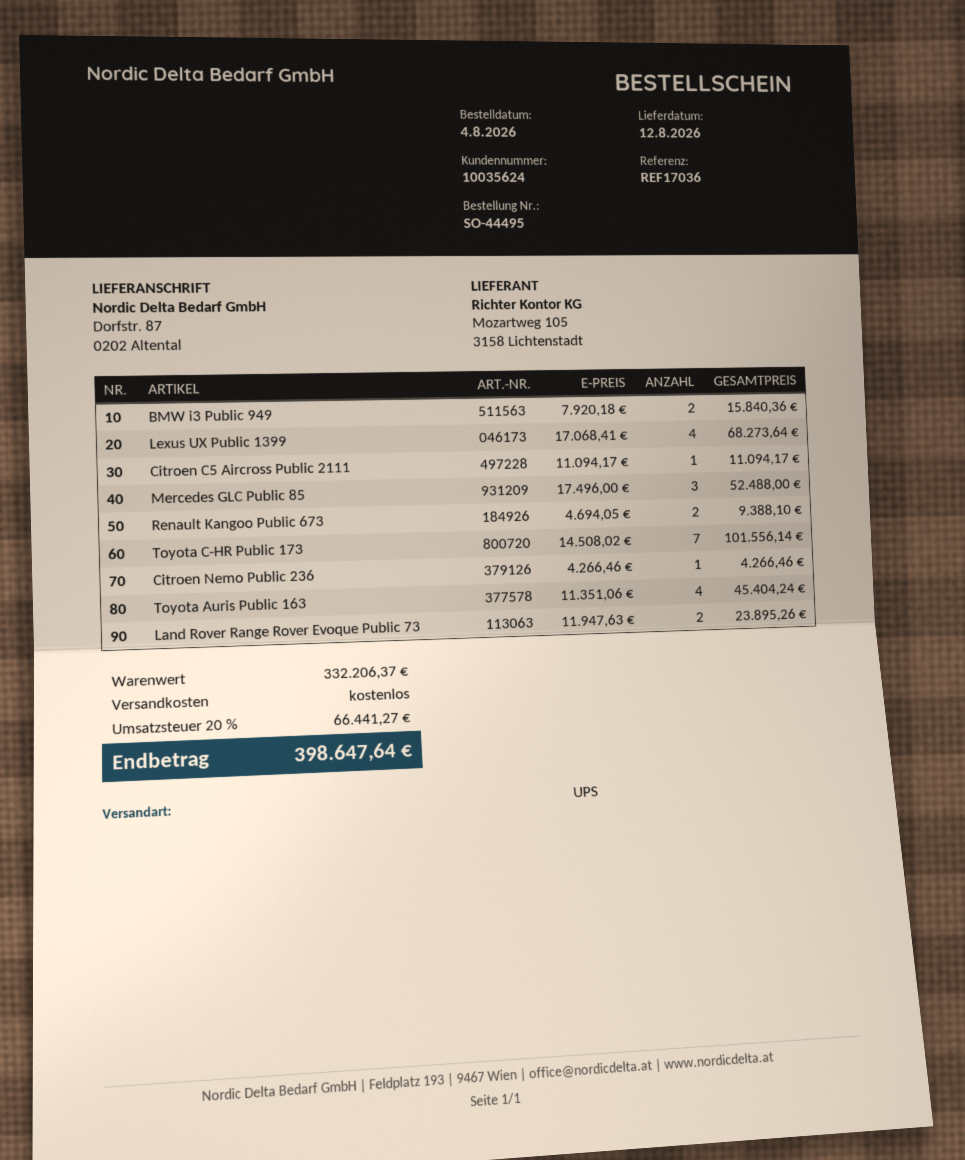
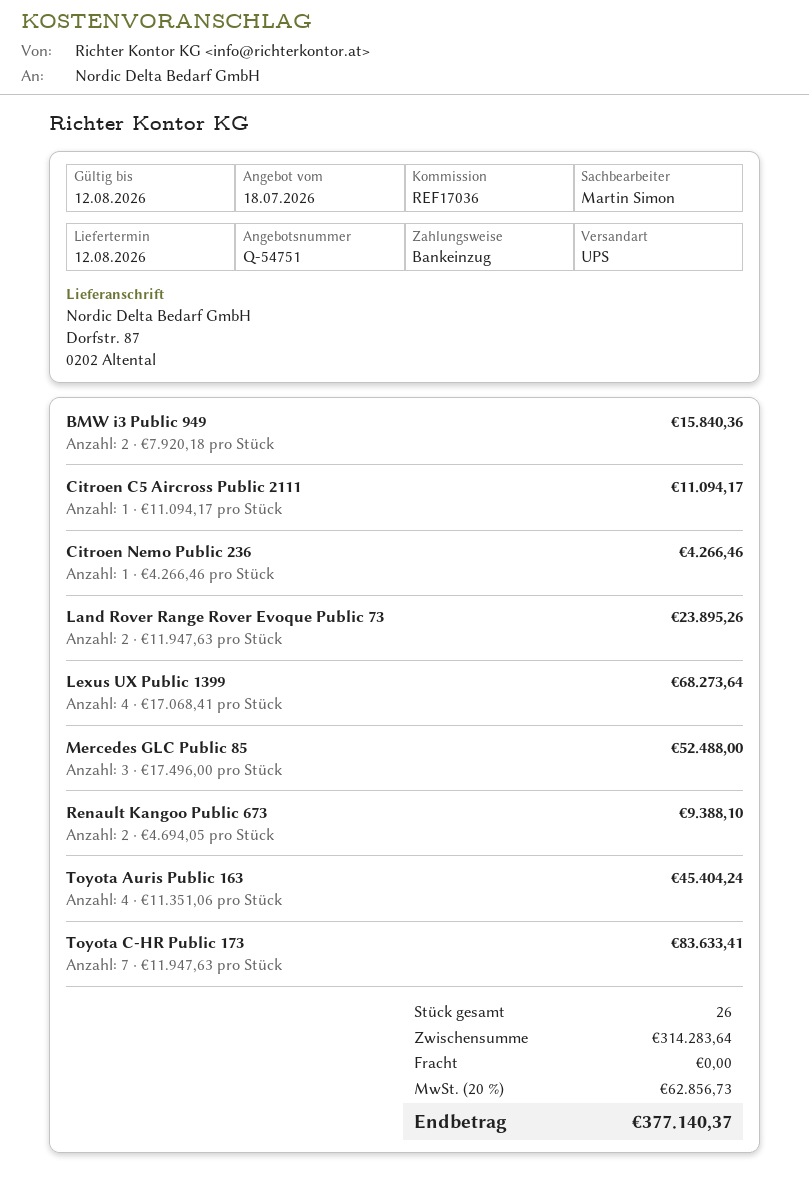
Toyota C-HR Public 173: 7 x 14508.02 = 101556.14 -> 7 x 11947.63 = 83633.41
subtotal: 332206.37 -> 314283.64
tax: 20% = 66441.27 -> 20% = 62856.73
total: 398647.64 -> 377140.37

